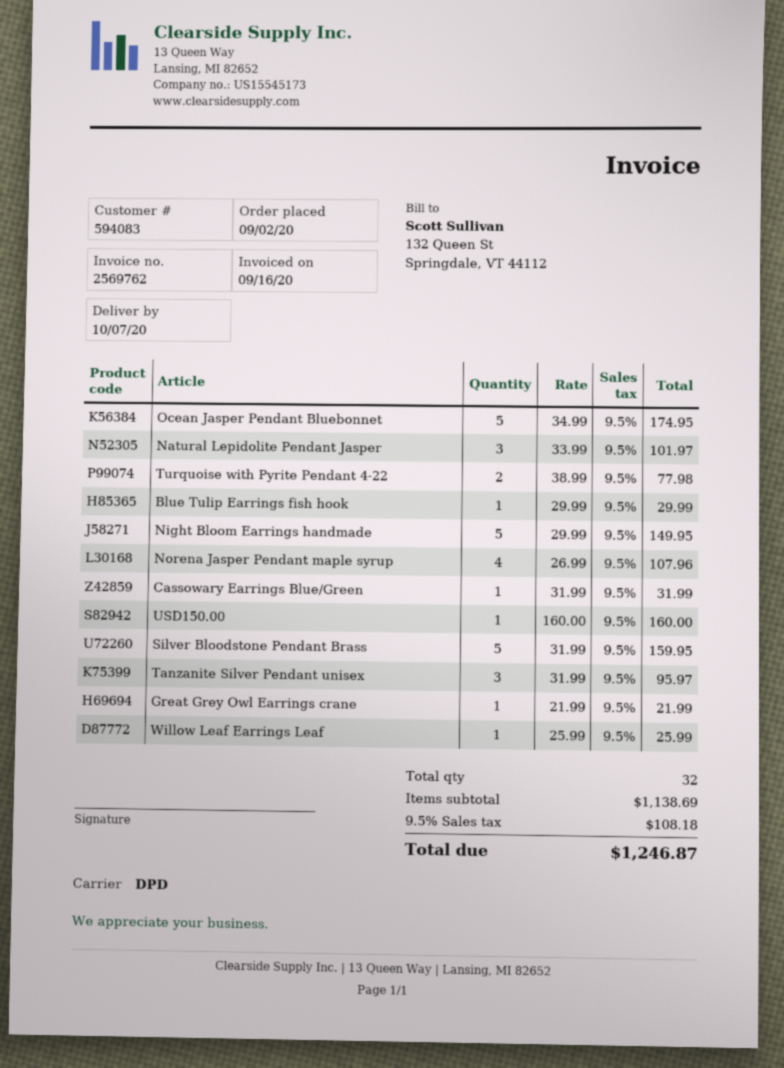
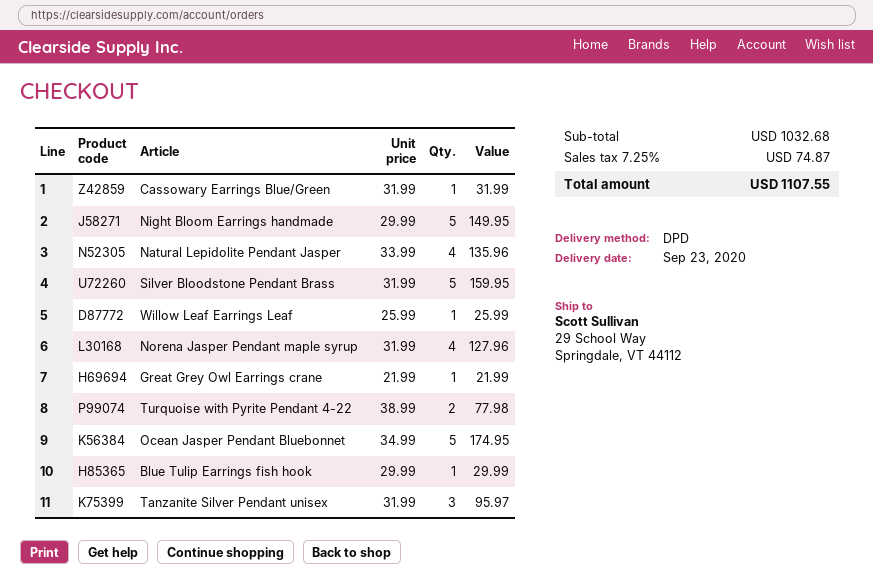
delivery date: 2020-10-07 -> 2020-09-23
Natural Lepidolite Pendant Jasper: 3 x 33.99 = 101.97 -> 4 x 33.99 = 135.96
Norena Jasper Pendant maple syrup: 4 x 26.99 = 107.96 -> 4 x 31.99 = 127.96
USD150.00: 1 x 160.00 = 160.00 -> none
subtotal: 1138.69 -> 1032.68
tax: 9.5% = 108.18 -> 7.25% = 74.87
total: 1246.87 -> 1107.55

